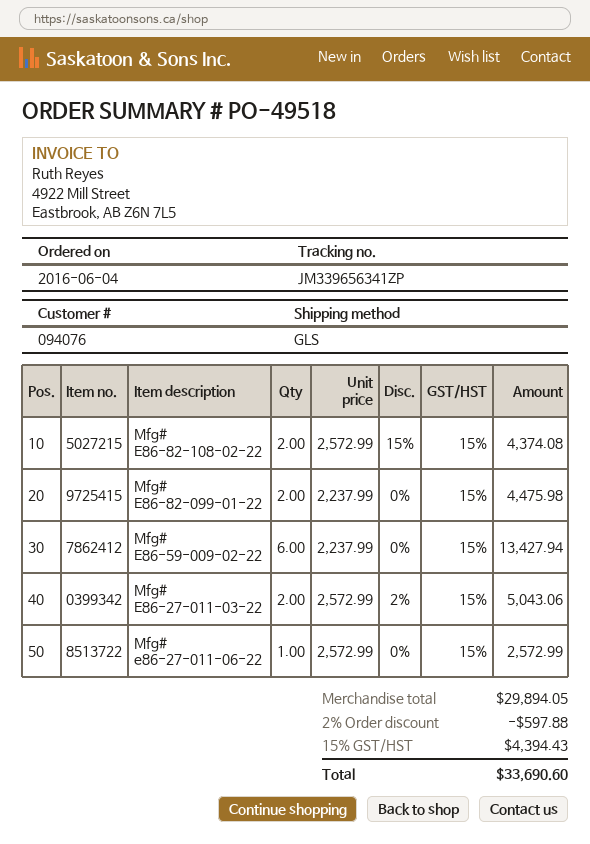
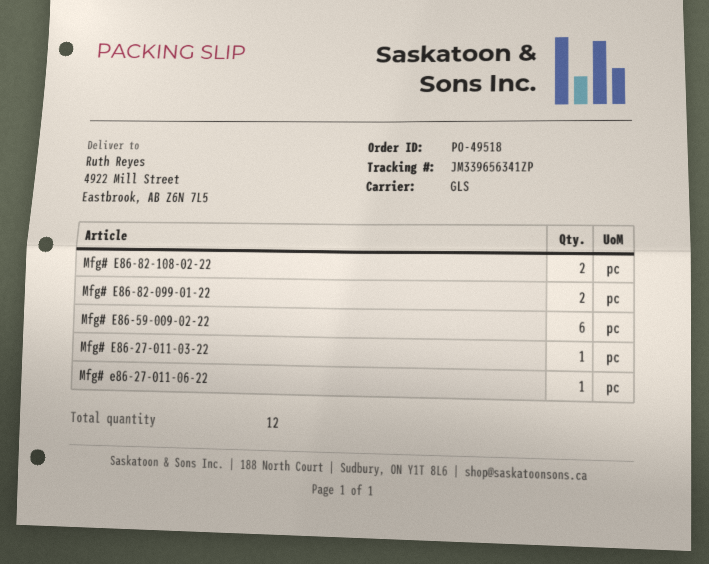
Mfg# E86-27-011-03-22: 2 -> 1

